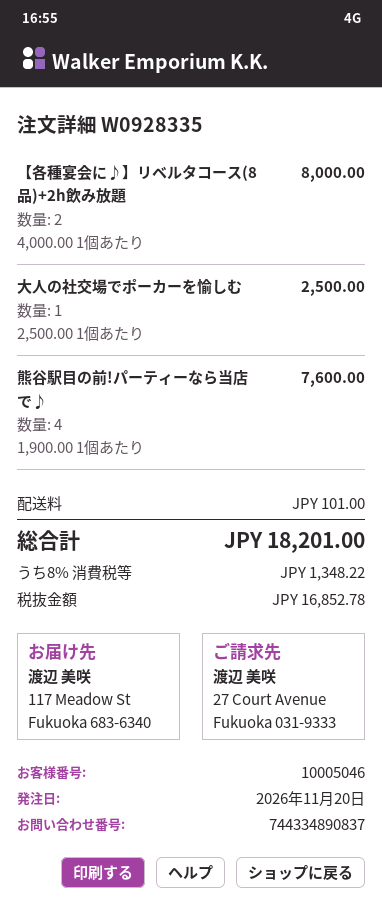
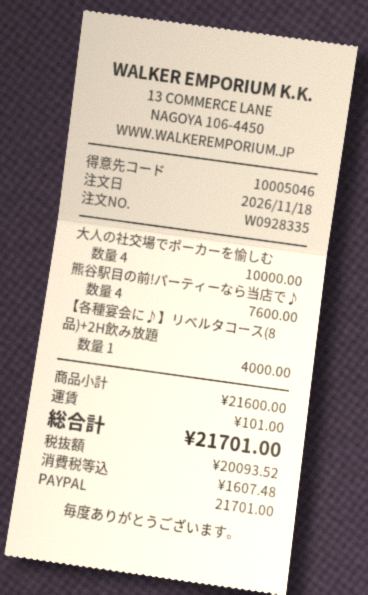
order date: 2026-11-20 -> 2026-11-18
【各種宴会に♪】リベルタコース(8品)+2h飲み放題: 2 for 8000.00 -> 1 for 4000.00
大人の社交場でポーカーを愉しむ: 1 for 2500.00 -> 4 for 10000.00
net: 16852.78 -> 20093.52
tax: 1348.22 -> 1607.48
total: 18201.00 -> 21701.00

